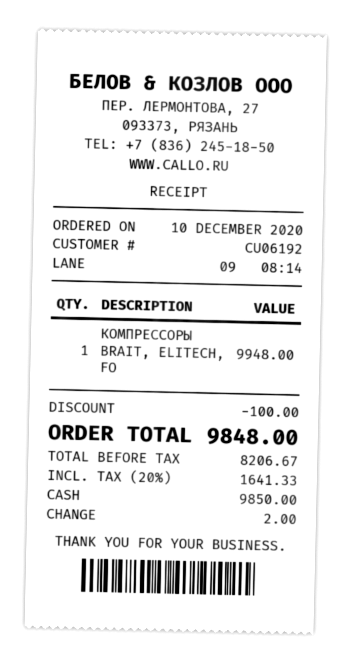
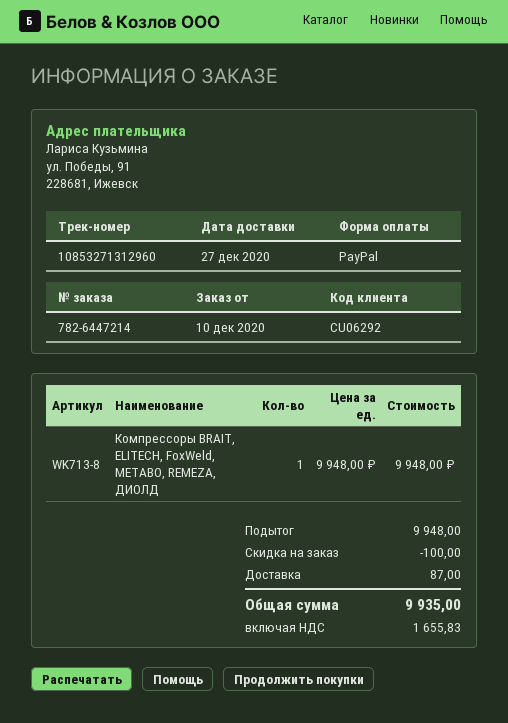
customer number: CU06192 -> CU06292
payment method: cash -> PayPal
shipping: none -> 87.00
tax: 1641.33 -> 1655.83
total: 9848.00 -> 9935.00

